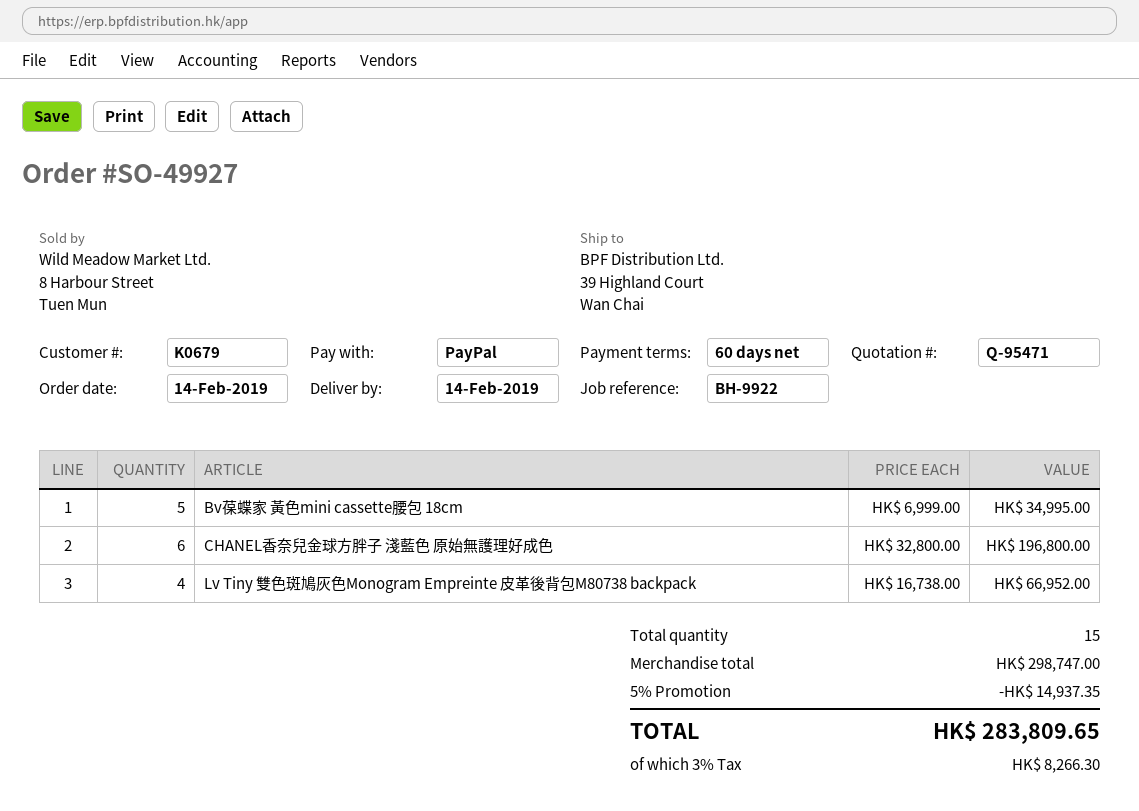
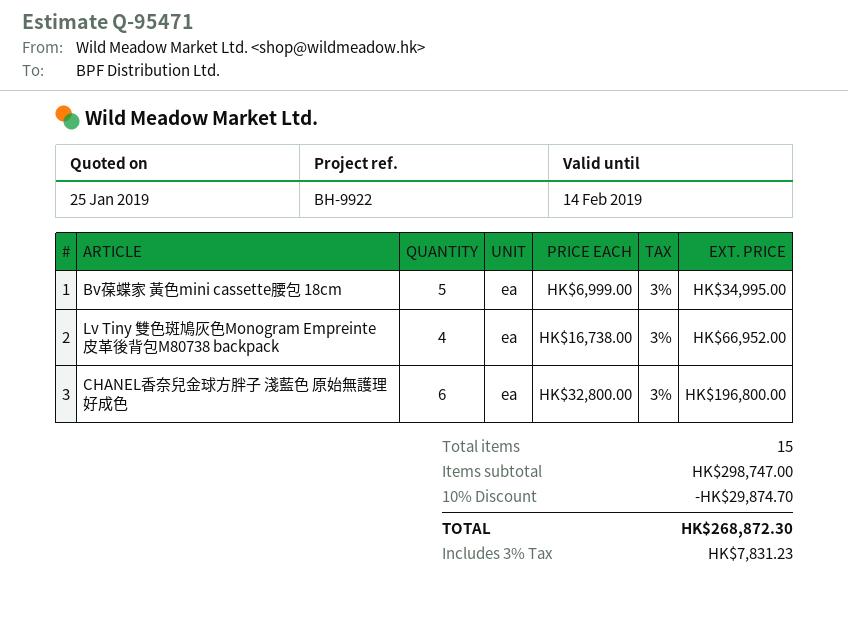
discount: 5% = 14937.35 -> 10% = 29874.70
tax: 3% = 8266.30 -> 3% = 7831.23
total: 283809.65 -> 268872.30

